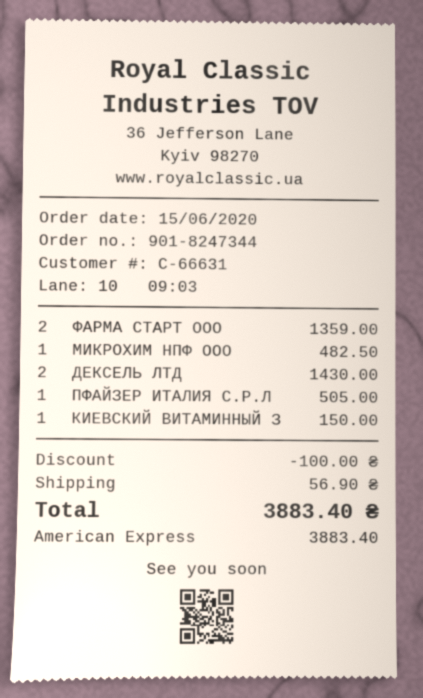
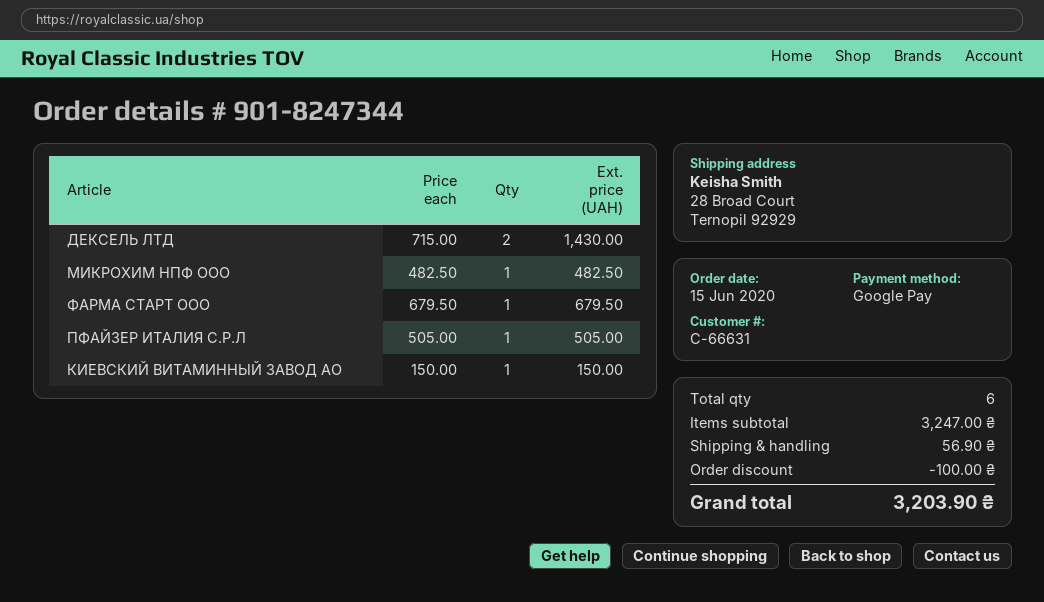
payment method: American Express -> Google Pay
ФАРМА СТАРТ ООО: 2 for 1359.00 -> 1 for 679.50
total: 3883.40 -> 3203.90

